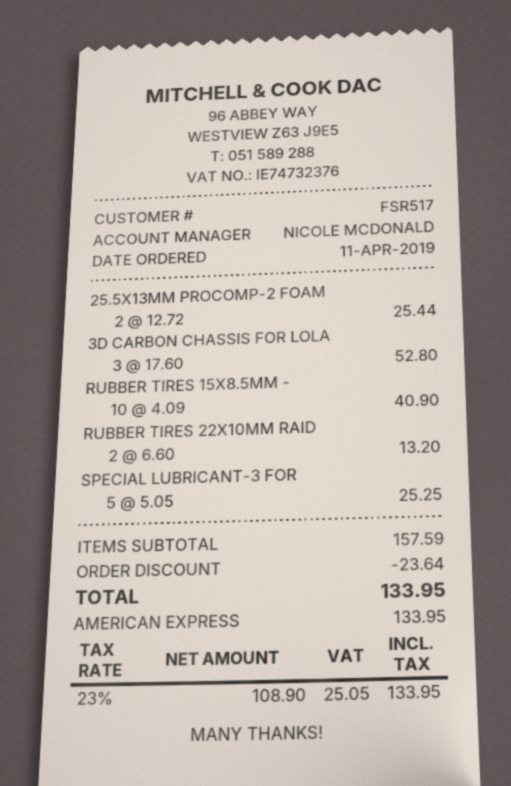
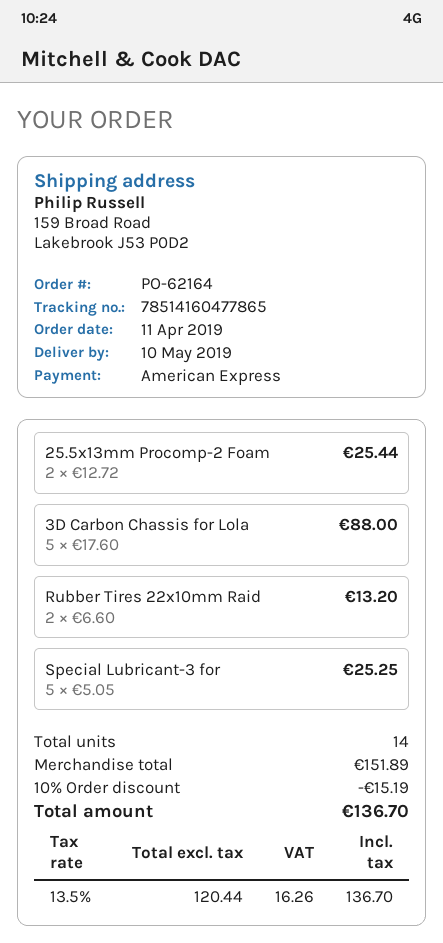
3D CARBON CHASSIS FOR LOLA: 3 x 17.60 = 52.80 -> 5 x 17.60 = 88.00
RUBBER TIRES 15X8.5MM -: 10 x 4.09 = 40.90 -> none
subtotal: 157.59 -> 151.89
discount: 23.64 -> 15.19
net: 108.90 -> 120.44
tax: 23% = 25.05 -> 13.5% = 16.26
total: 133.95 -> 136.70

